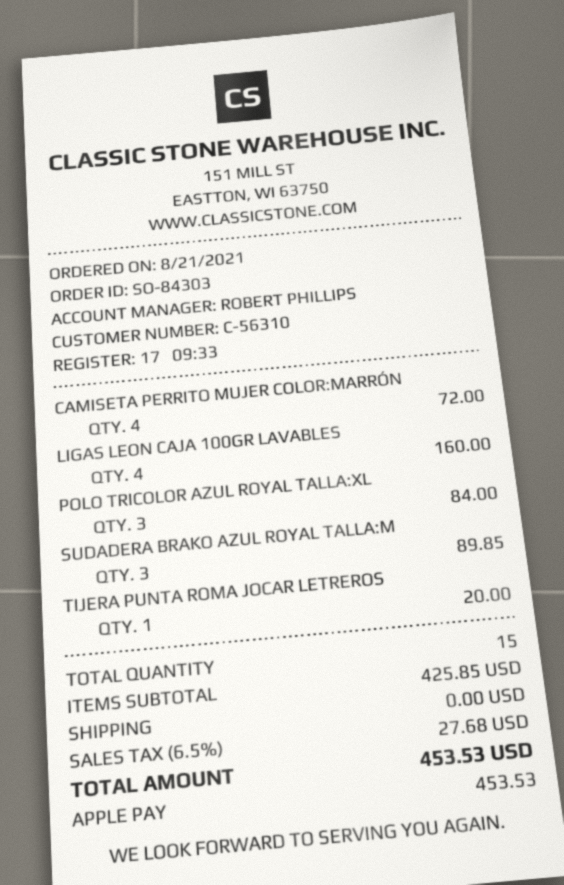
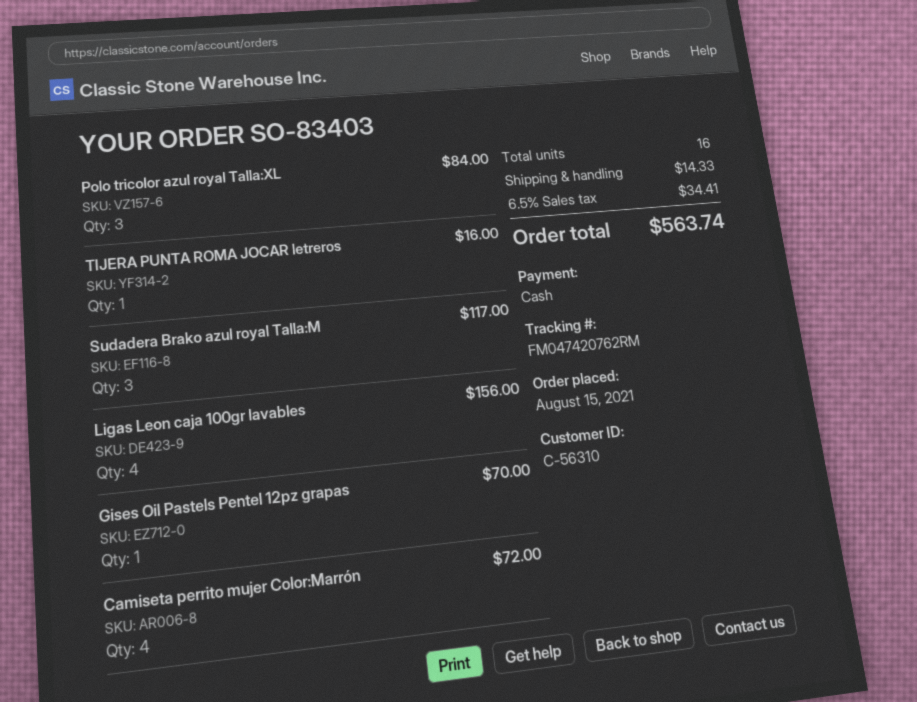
order number: SO-84303 -> SO-83403
order date: 2021-08-21 -> 2021-08-15
payment method: Apple Pay -> cash
LIGAS LEON CAJA 100GR LAVABLES: 4 for 160.00 -> 4 for 156.00
SUDADERA BRAKO AZUL ROYAL TALLA:M: 3 for 89.85 -> 3 for 117.00
TIJERA PUNTA ROMA JOCAR LETREROS: 1 for 20.00 -> 1 for 16.00
Gises Oil Pastels Pentel 12pz grapas: none -> 1 for 70.00
total quantity: 15 -> 16
shipping: 0.00 -> 14.33
tax: 6.5% = 27.68 -> 6.5% = 34.41
total: 453.53 -> 563.74

